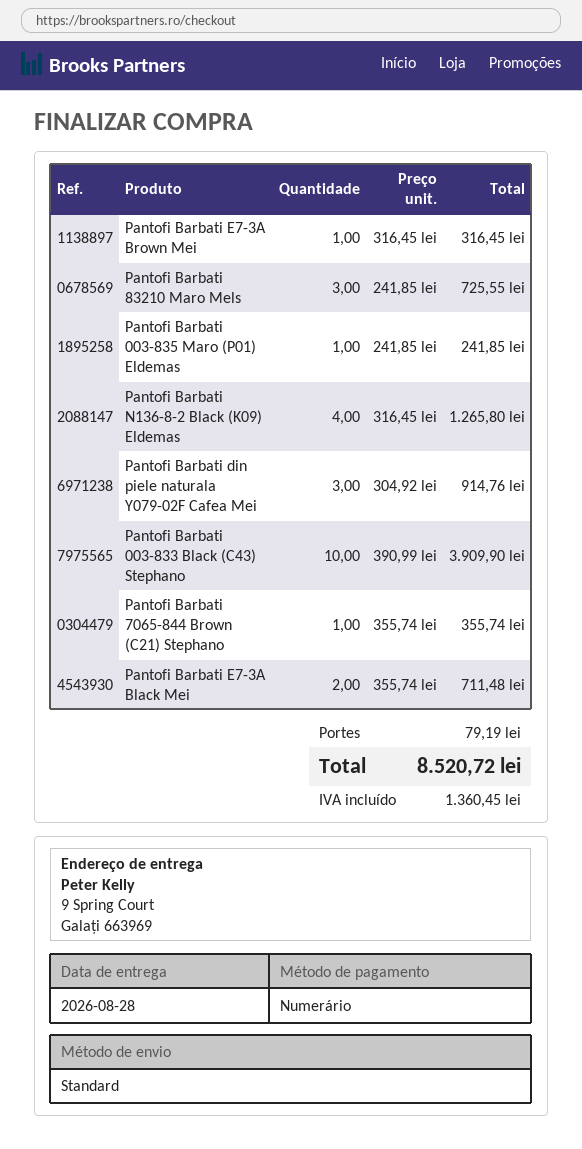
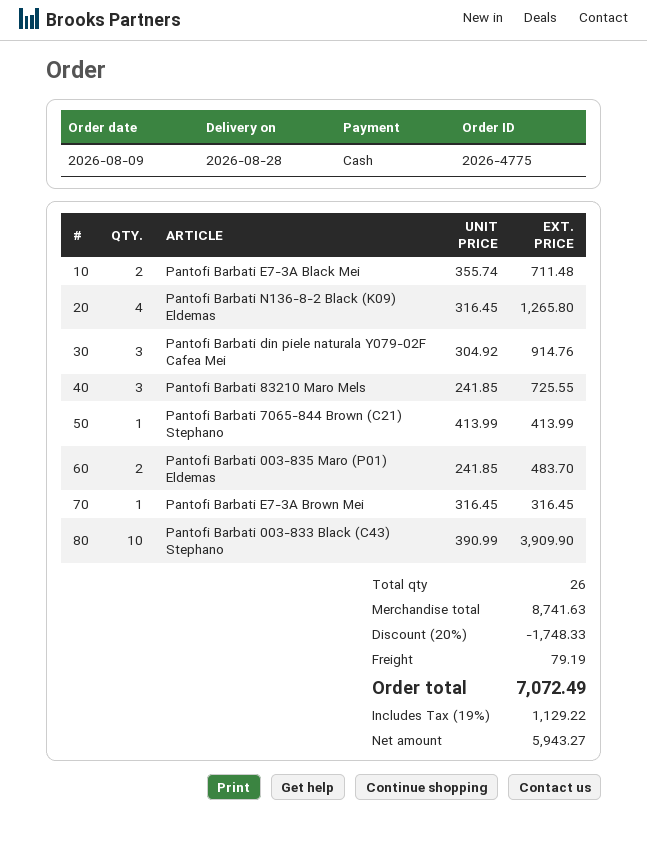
Pantofi Barbati 003-835 Maro (P01) Eldemas: 1 x 241.85 = 241.85 -> 2 x 241.85 = 483.70
Pantofi Barbati 7065-844 Brown (C21) Stephano: 1 x 355.74 = 355.74 -> 1 x 413.99 = 413.99
discount: none -> 20% = 1748.33
tax: 1360.45 -> 1129.22
total: 8520.72 -> 7072.49

